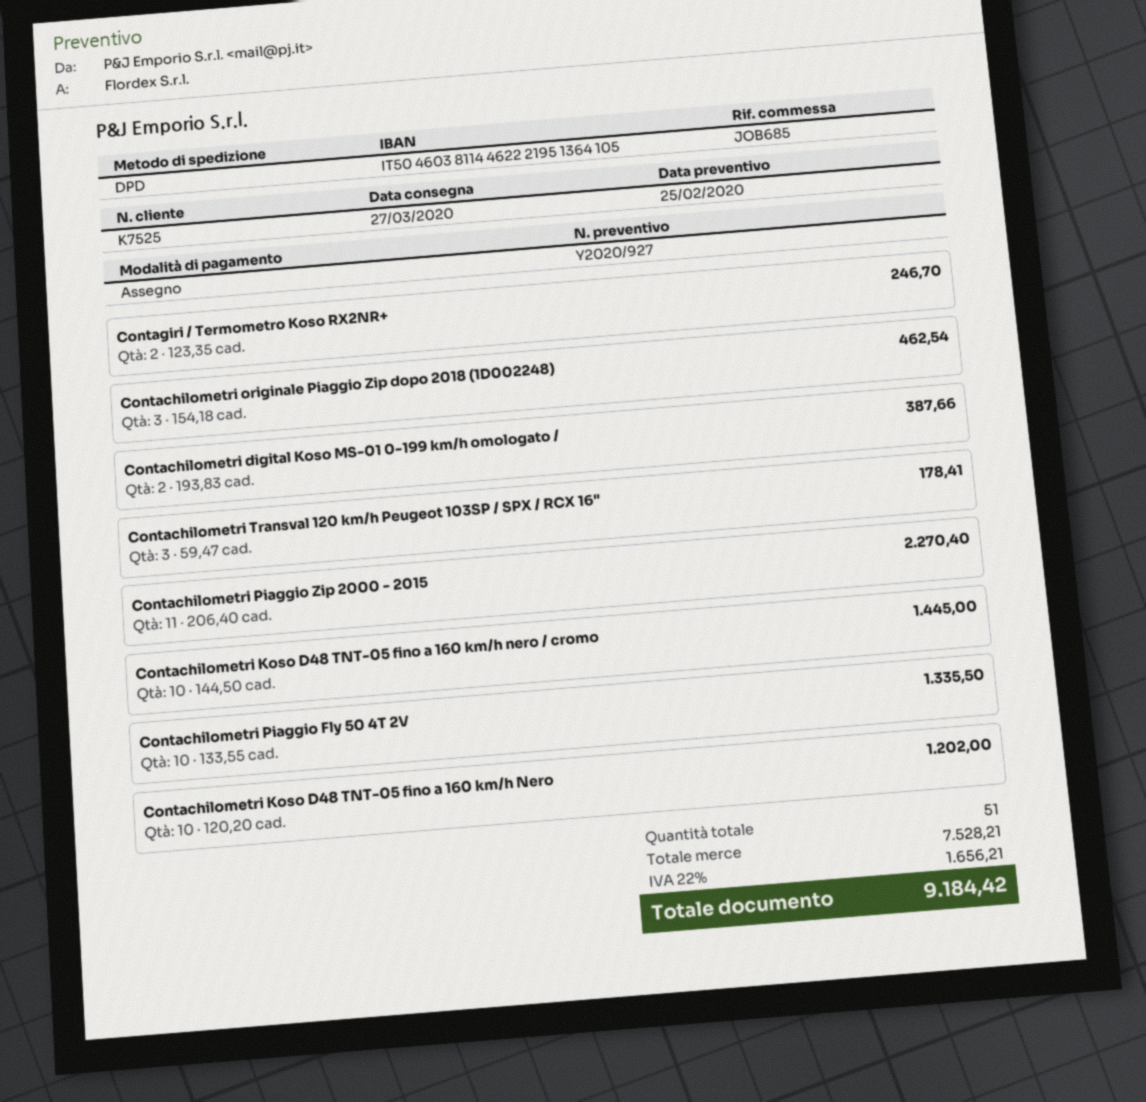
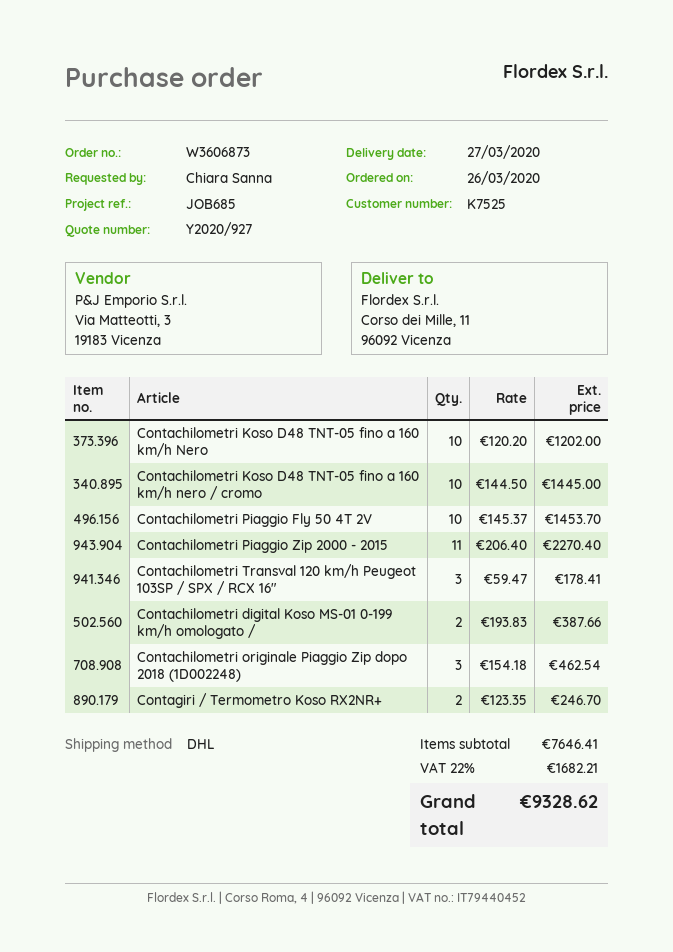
shipping method: DPD -> DHL
Contachilometri Piaggio Fly 50 4T 2V: 10 x 133.55 = 1335.50 -> 10 x 145.37 = 1453.70
subtotal: 7528.21 -> 7646.41
tax: 22% = 1656.21 -> 22% = 1682.21
total: 9184.42 -> 9328.62

